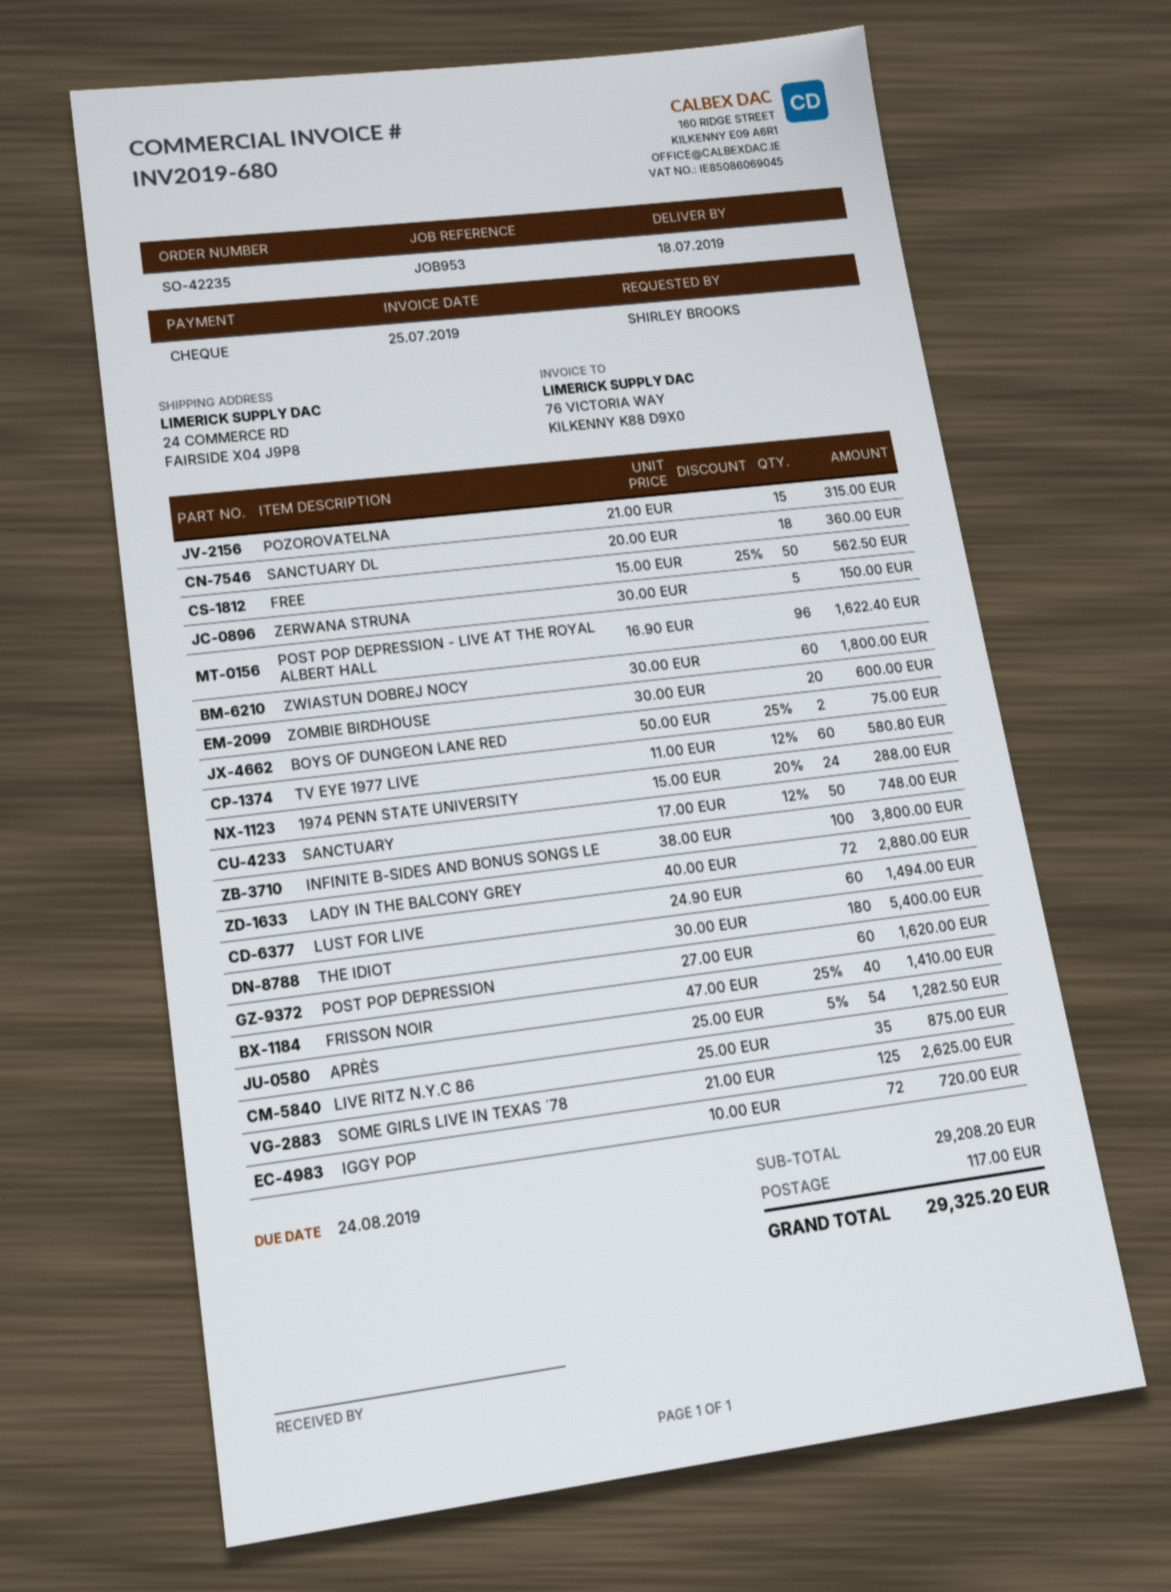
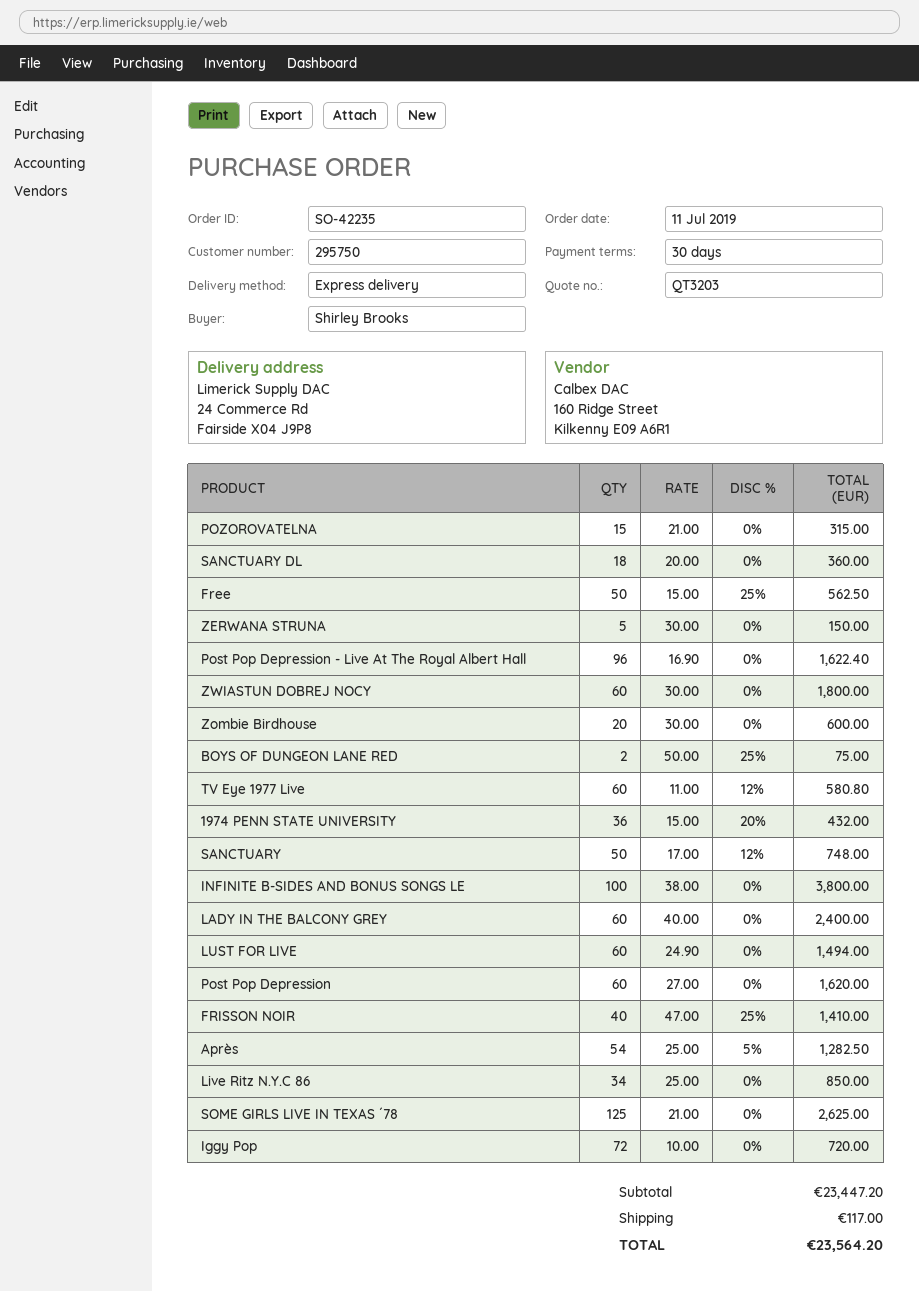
1974 PENN STATE UNIVERSITY: 24 x 15.00 - 20% = 288.00 -> 36 x 15.00 - 20% = 432.00
LADY IN THE BALCONY GREY: 72 x 40.00 = 2880.00 -> 60 x 40.00 = 2400.00
THE IDIOT: 180 x 30.00 = 5400.00 -> none
LIVE RITZ N.Y.C 86: 35 x 25.00 = 875.00 -> 34 x 25.00 = 850.00
subtotal: 29208.20 -> 23447.20
total: 29325.20 -> 23564.20

